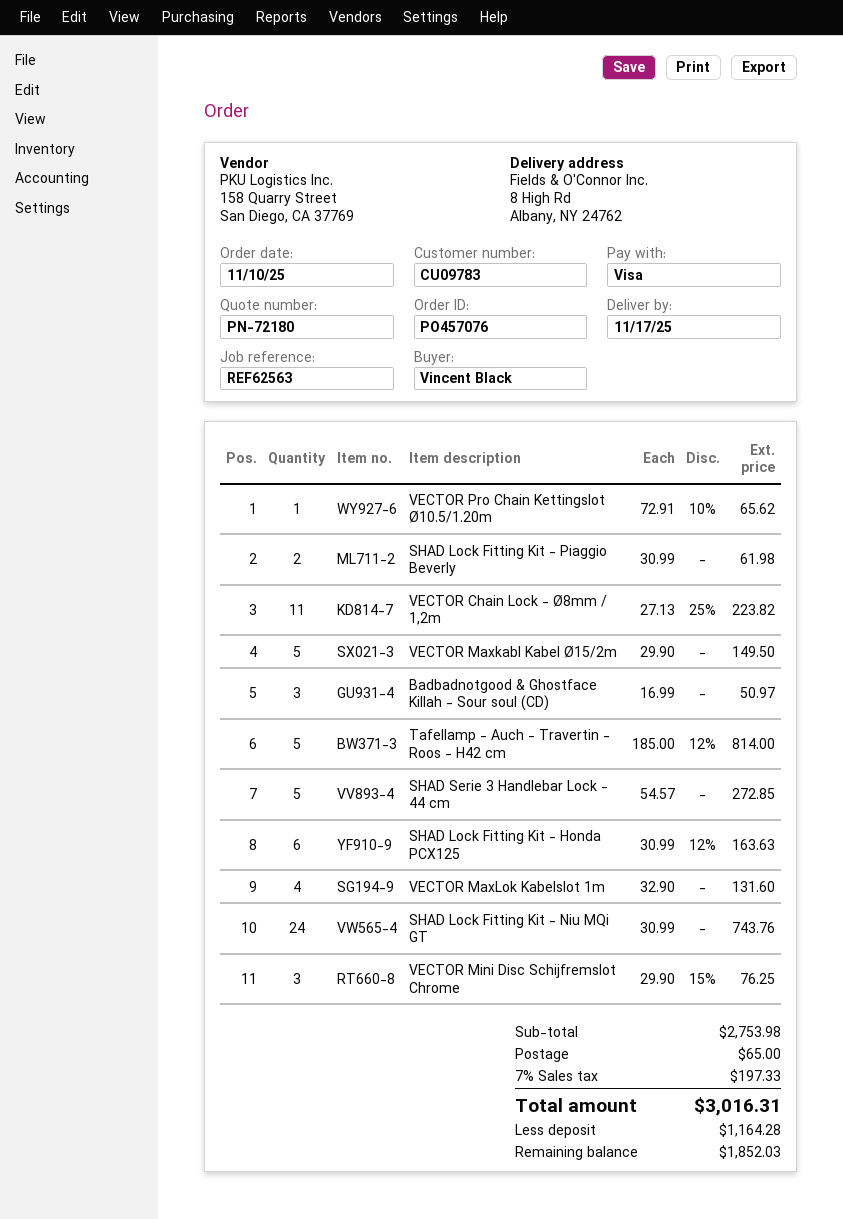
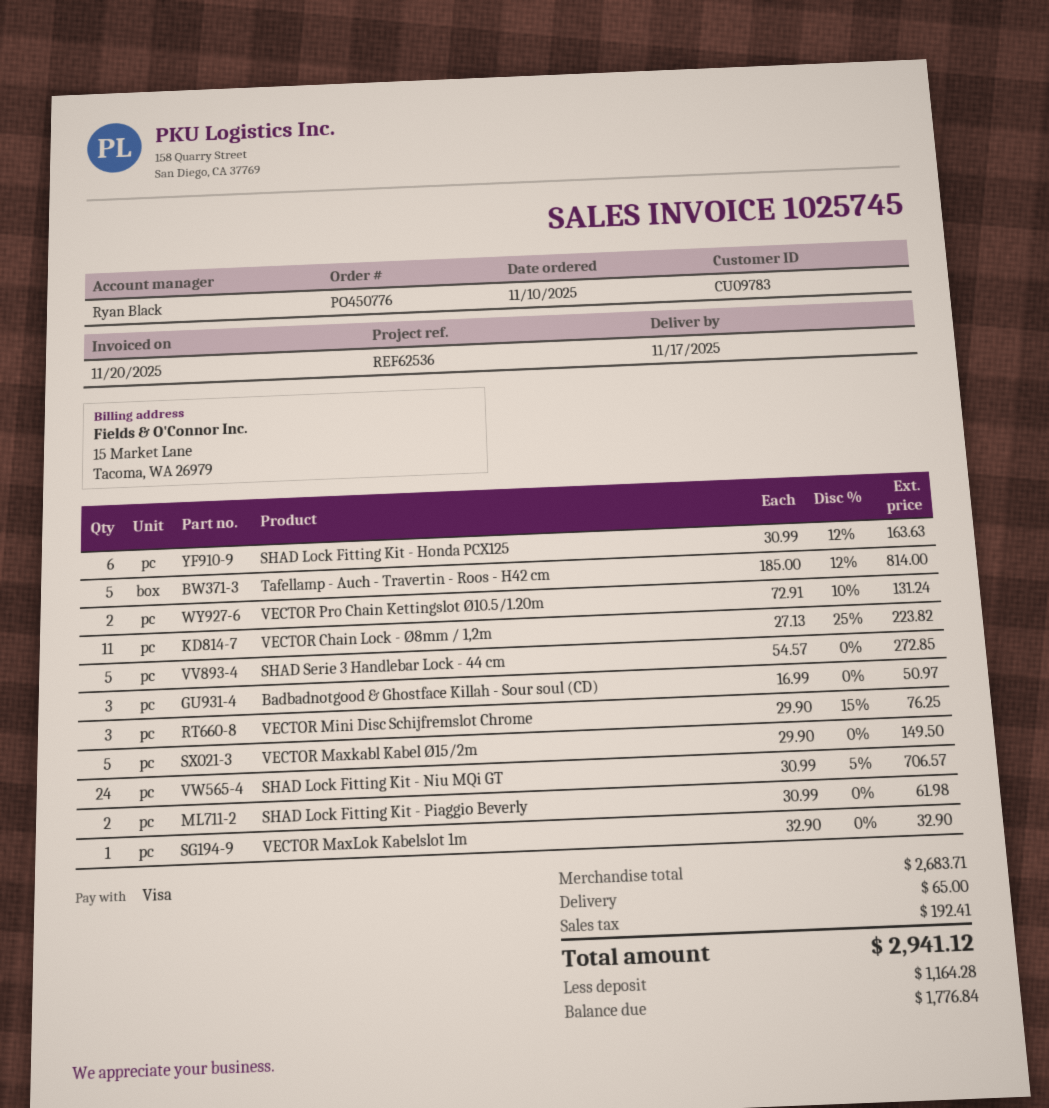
order number: PO457076 -> PO450776
reference: REF62563 -> REF62536
VECTOR Pro Chain Kettingslot Ø10.5/1.20m: 1 x 72.91 - 10% = 65.62 -> 2 x 72.91 - 10% = 131.24
VECTOR MaxLok Kabelslot 1m: 4 x 32.90 = 131.60 -> 1 x 32.90 = 32.90
SHAD Lock Fitting Kit - Niu MQi GT: 24 x 30.99 = 743.76 -> 24 x 30.99 - 5% = 706.57
subtotal: 2753.98 -> 2683.71
tax: 197.33 -> 192.41
total: 3016.31 -> 2941.12
balance: 1852.03 -> 1776.84

